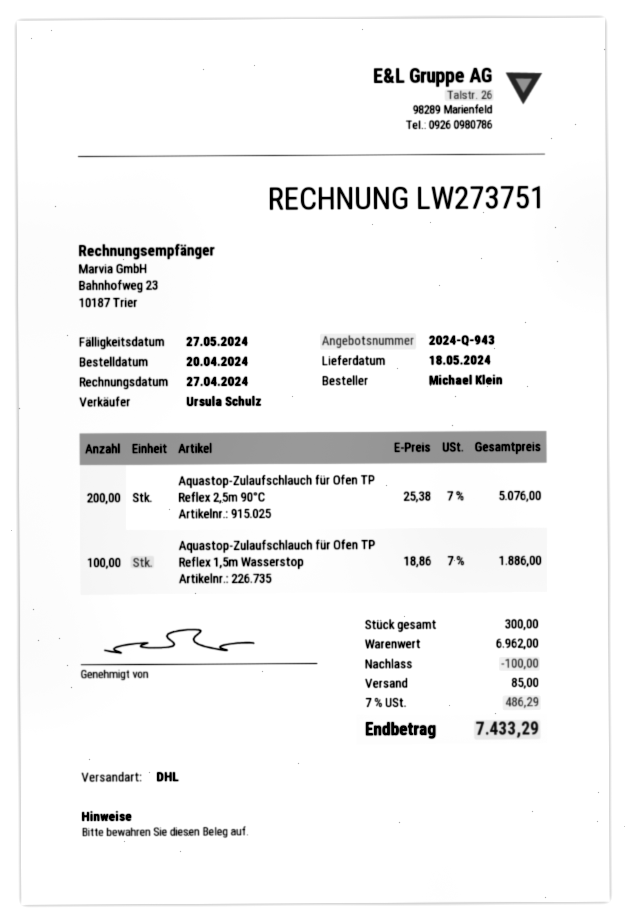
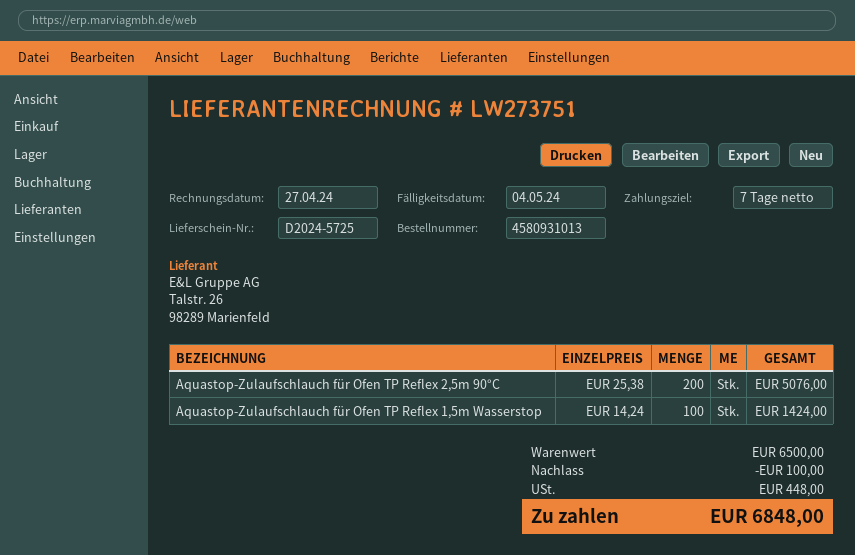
due date: 2024-05-27 -> 2024-05-04
Aquastop-Zulaufschlauch für Ofen TP Reflex 1,5m Wasserstop: 100 x 18.86 = 1886.00 -> 100 x 14.24 = 1424.00
subtotal: 6962.00 -> 6500.00
shipping: 85.00 -> none
tax: 486.29 -> 448.00
total: 7433.29 -> 6848.00

